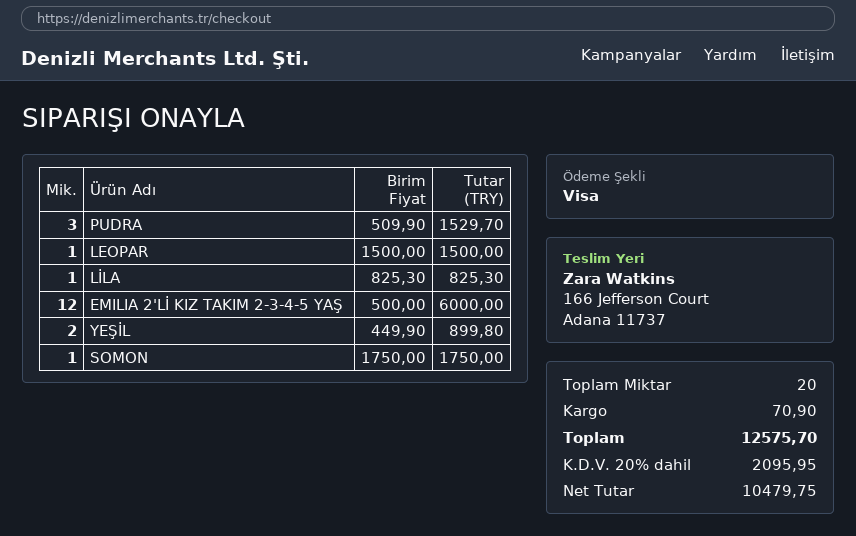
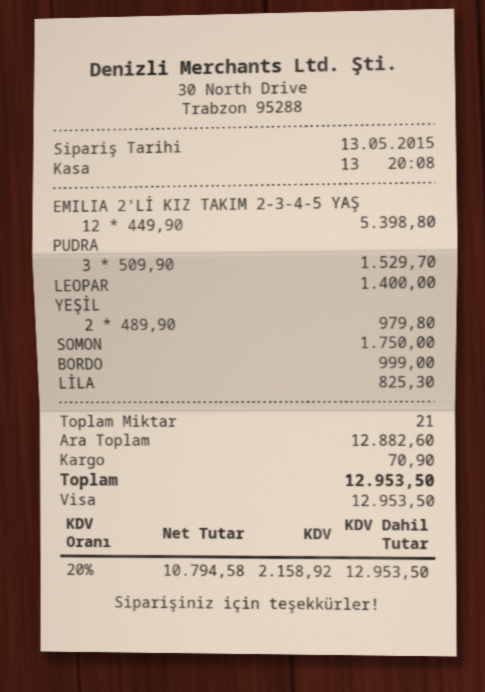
LEOPAR: 1 x 1500.00 = 1500.00 -> 1 x 1400.00 = 1400.00
EMILIA 2'Lİ KIZ TAKIM 2-3-4-5 YAŞ: 12 x 500.00 = 6000.00 -> 12 x 449.90 = 5398.80
YEŞİL: 2 x 449.90 = 899.80 -> 2 x 489.90 = 979.80
BORDO: none -> 1 x 999.00 = 999.00
total quantity: 20 -> 21
net: 10479.75 -> 10794.58
tax: 20% = 2095.95 -> 20% = 2158.92
total: 12575.70 -> 12953.50

